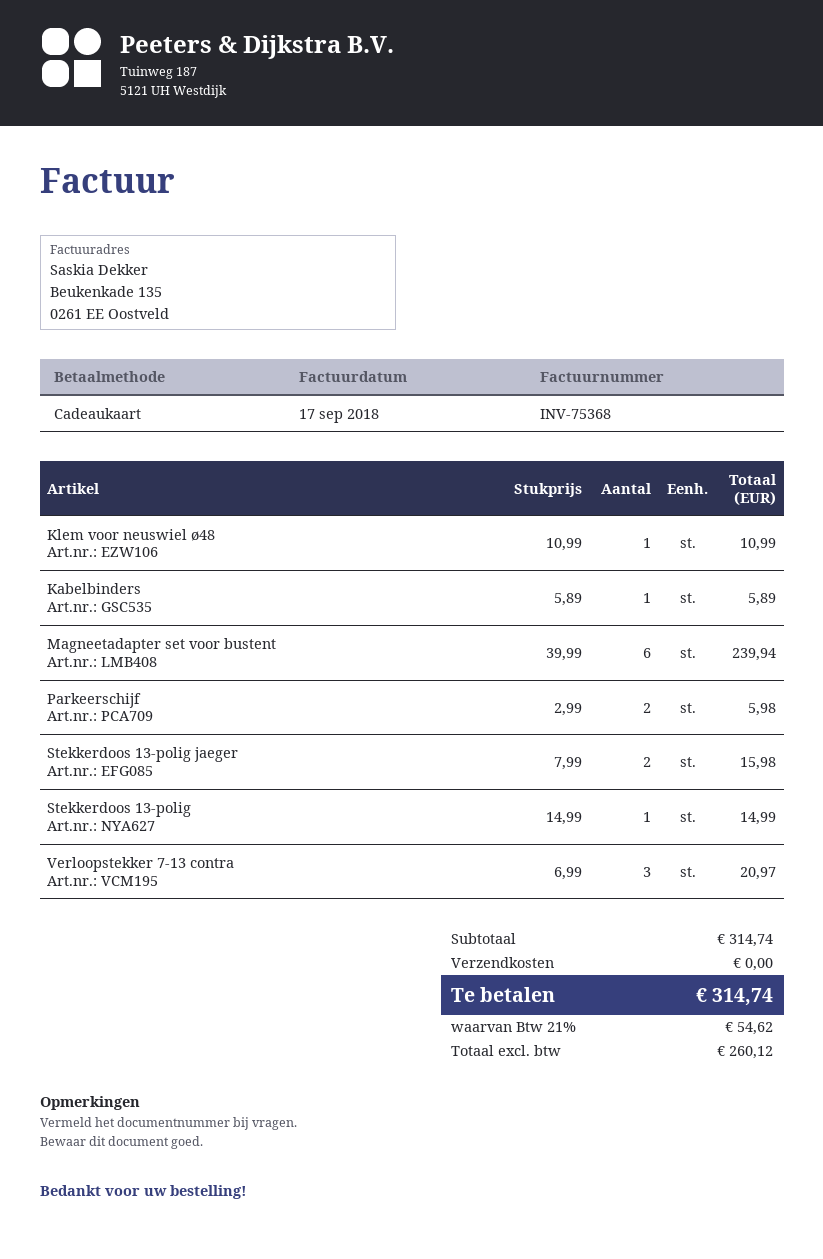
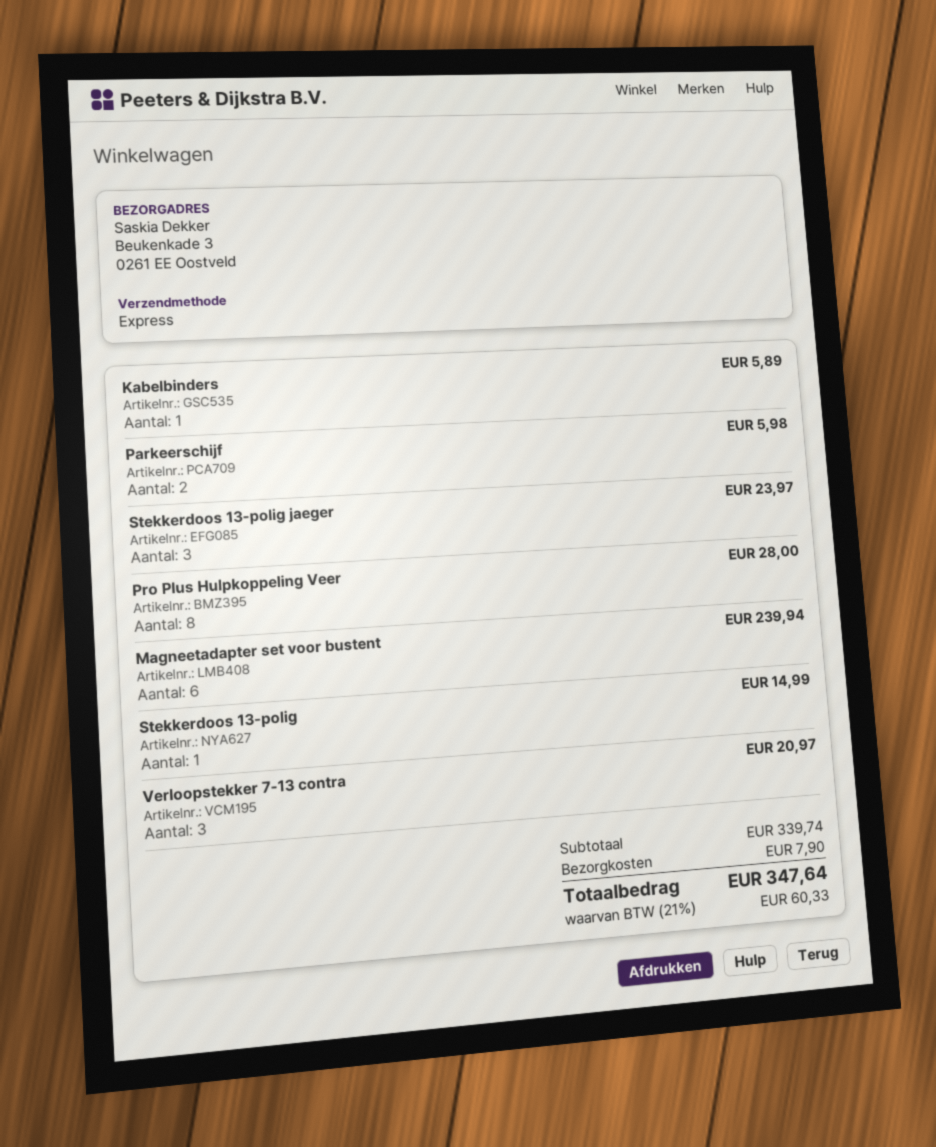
Klem voor neuswiel ø48: 1 for 10.99 -> none
Stekkerdoos 13-polig jaeger: 2 for 15.98 -> 3 for 23.97
Pro Plus Hulpkoppeling Veer: none -> 8 for 28.00
subtotal: 314.74 -> 339.74
shipping: 0.00 -> 7.90
tax: 21% = 54.62 -> 21% = 60.33
total: 314.74 -> 347.64

